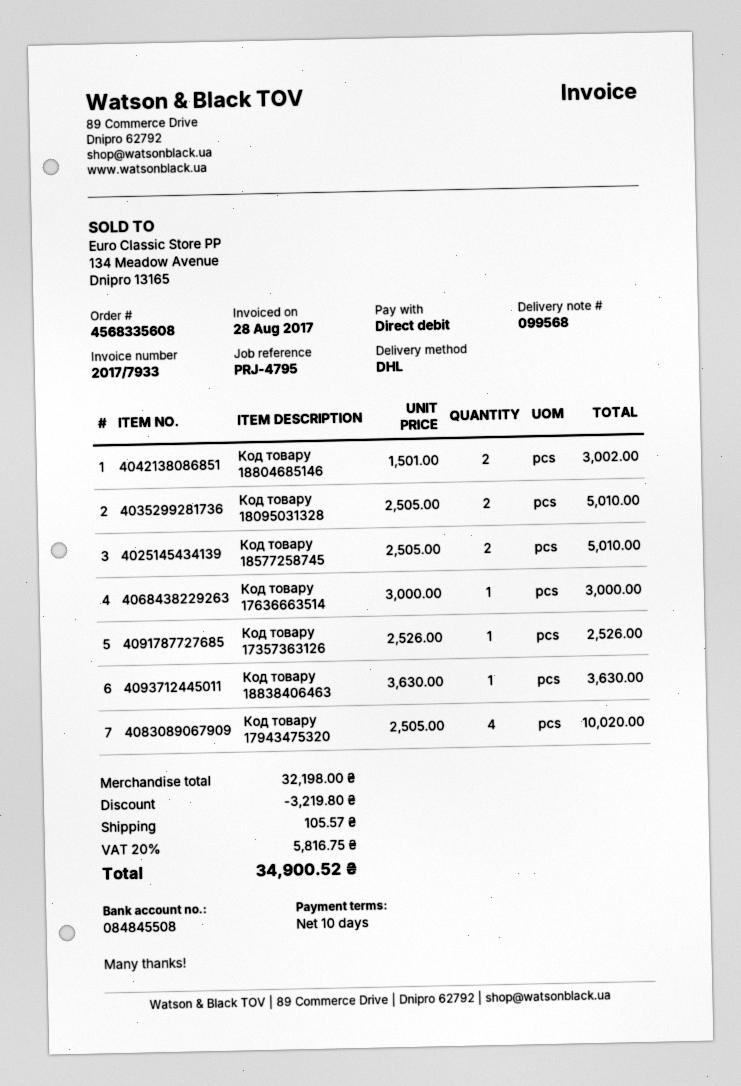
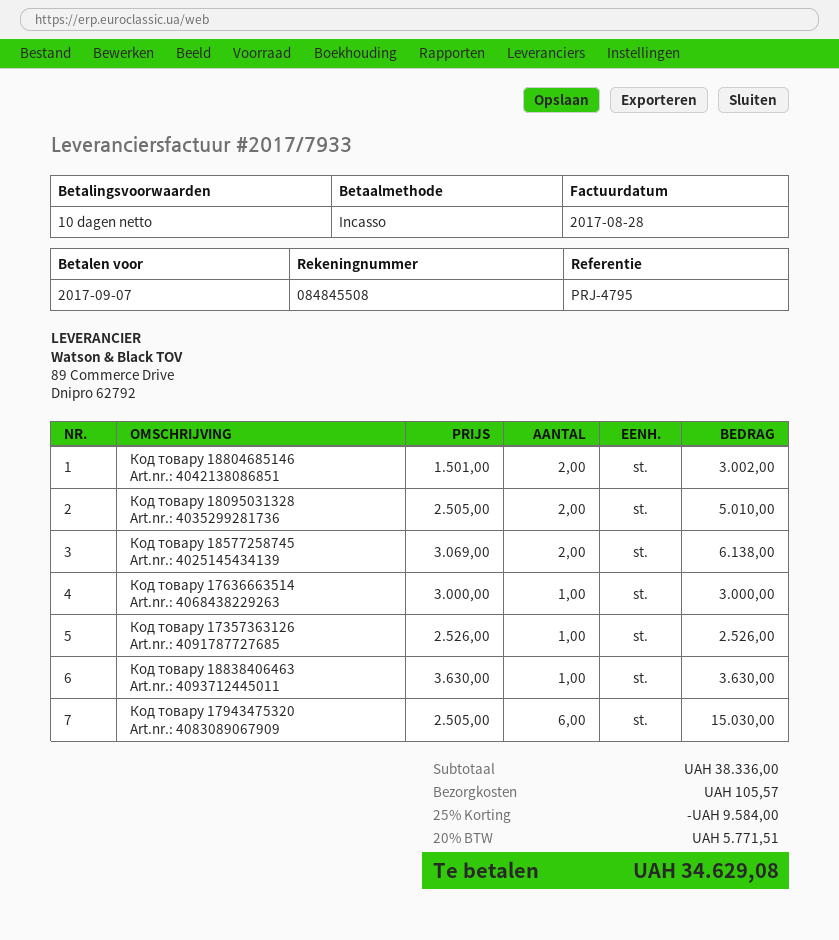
Код товару 18577258745: 2 x 2505.00 = 5010.00 -> 2 x 3069.00 = 6138.00
Код товару 17943475320: 4 x 2505.00 = 10020.00 -> 6 x 2505.00 = 15030.00
subtotal: 32198.00 -> 38336.00
discount: 3219.80 -> 9584.00
tax: 20% = 5816.75 -> 20% = 5771.51
total: 34900.52 -> 34629.08

